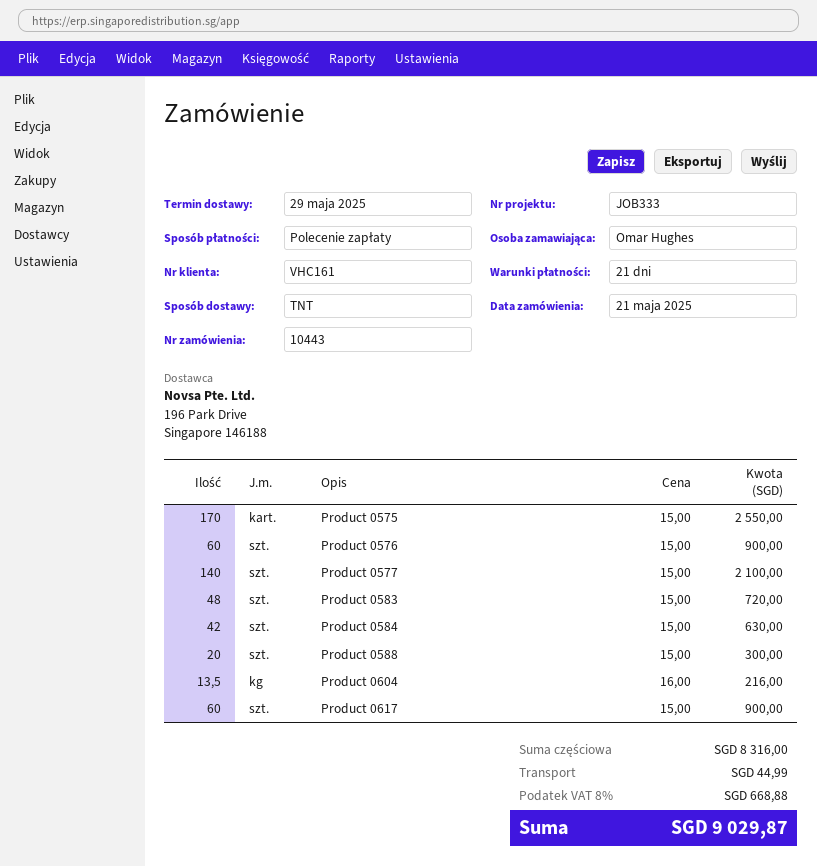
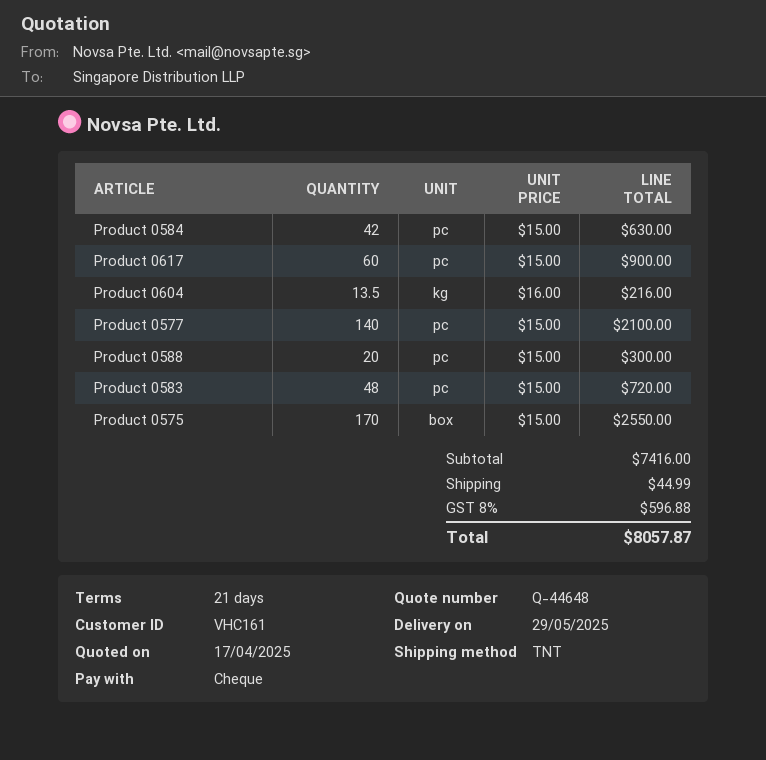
payment method: direct debit -> cheque
Product 0576: 60 x 15.00 = 900.00 -> none
subtotal: 8316.00 -> 7416.00
tax: 8% = 668.88 -> 8% = 596.88
total: 9029.87 -> 8057.87

